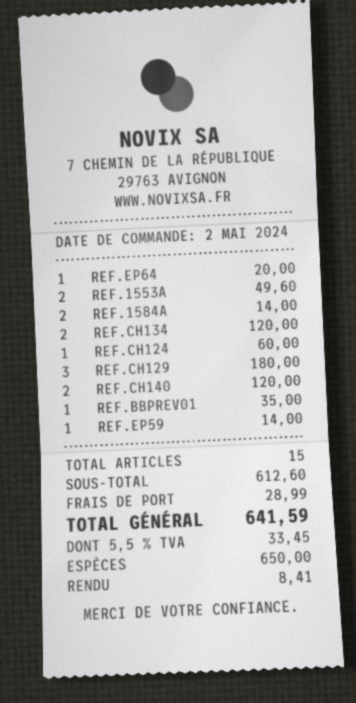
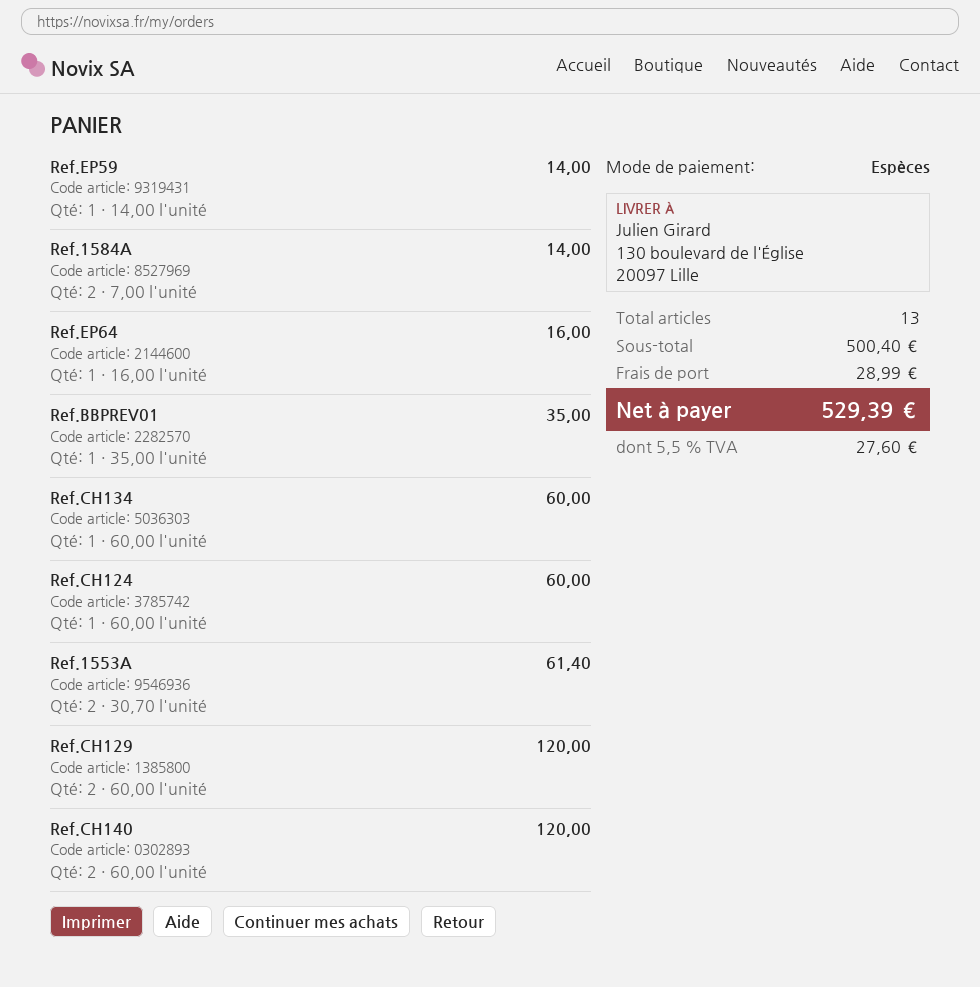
REF.EP64: 1 for 20.00 -> 1 for 16.00
REF.1553A: 2 for 49.60 -> 2 for 61.40
REF.CH134: 2 for 120.00 -> 1 for 60.00
REF.CH129: 3 for 180.00 -> 2 for 120.00
total quantity: 15 -> 13
subtotal: 612.60 -> 500.40
tax: 5.5% = 33.45 -> 5.5% = 27.60
total: 641.59 -> 529.39

